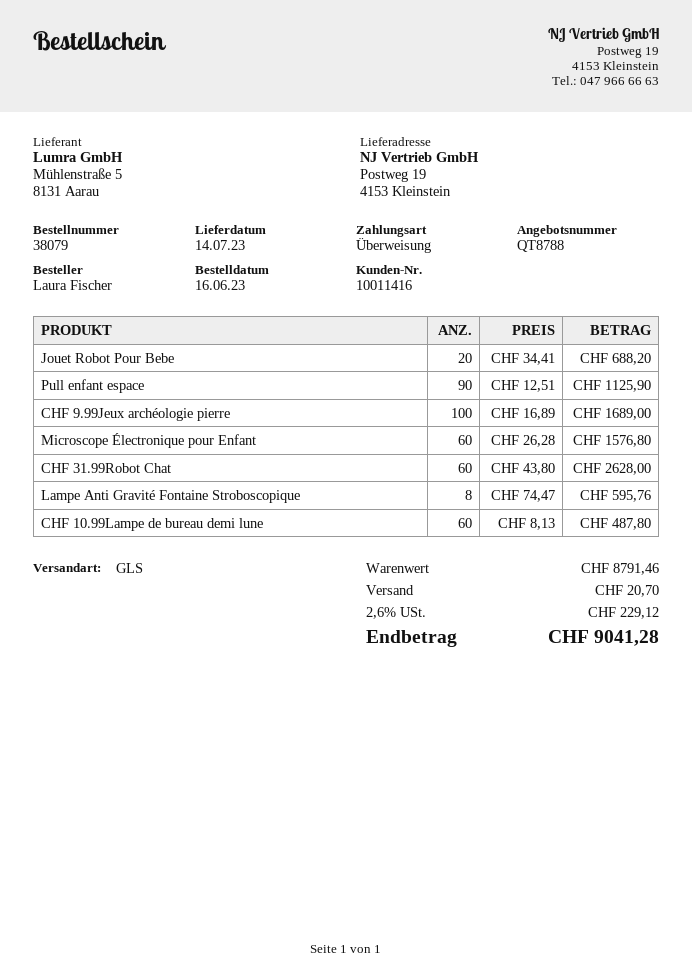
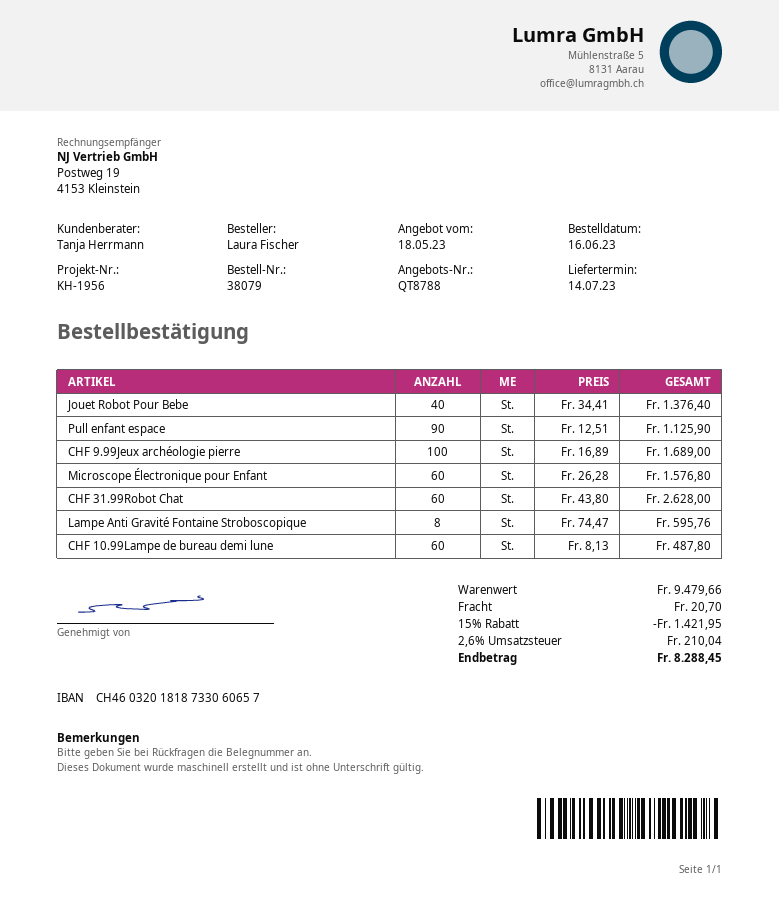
Jouet Robot Pour Bebe: 20 x 34.41 = 688.20 -> 40 x 34.41 = 1376.40
subtotal: 8791.46 -> 9479.66
discount: none -> 15% = 1421.95
tax: 2.6% = 229.12 -> 2.6% = 210.04
total: 9041.28 -> 8288.45

